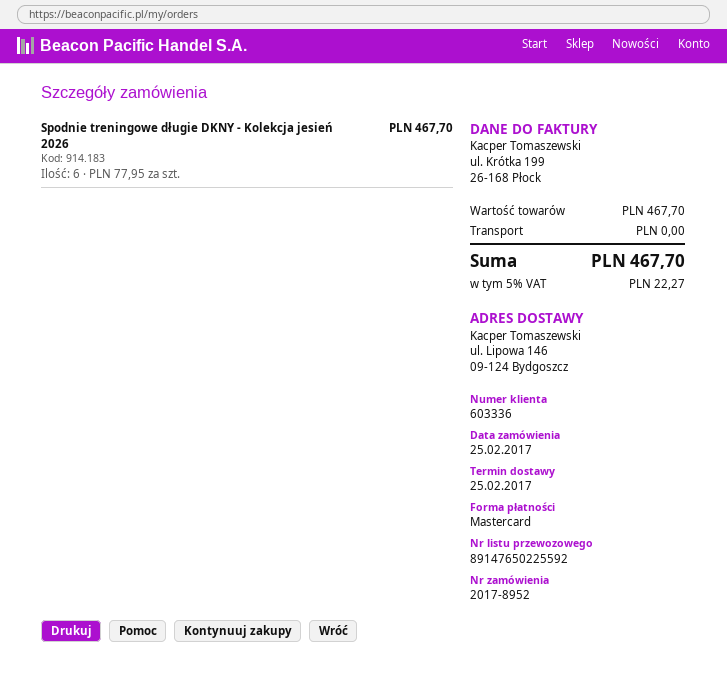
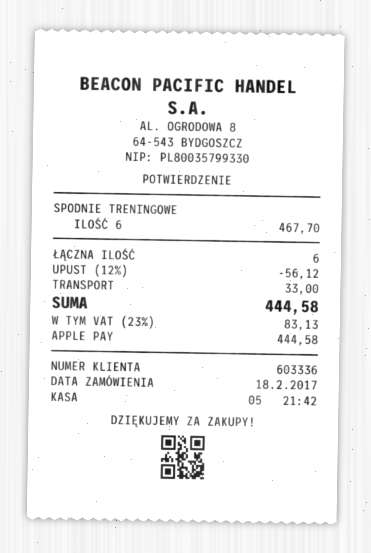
order date: 2017-02-25 -> 2017-02-18
payment method: Mastercard -> Apple Pay
discount: none -> 12% = 56.12
shipping: 0.00 -> 33.00
tax: 5% = 22.27 -> 23% = 83.13
total: 467.70 -> 444.58

